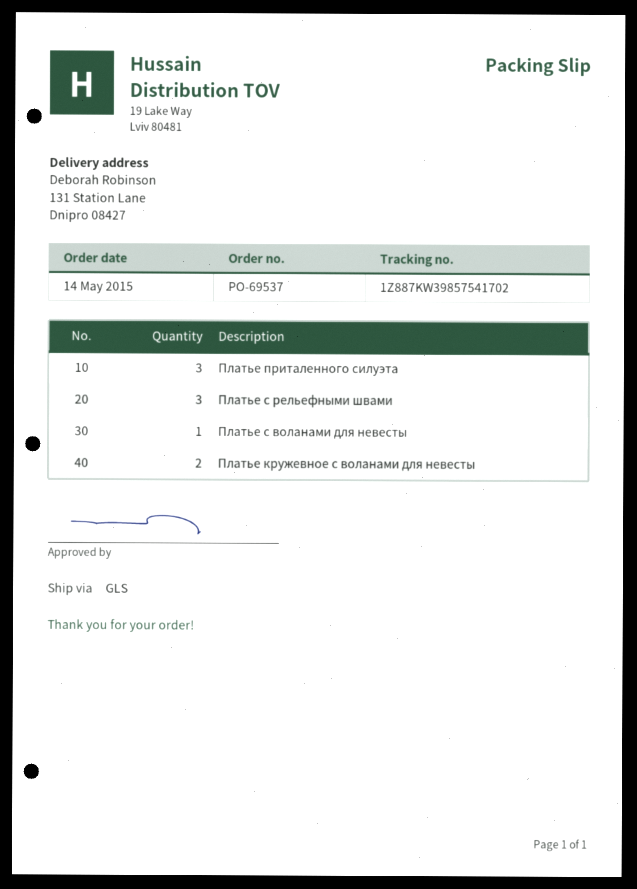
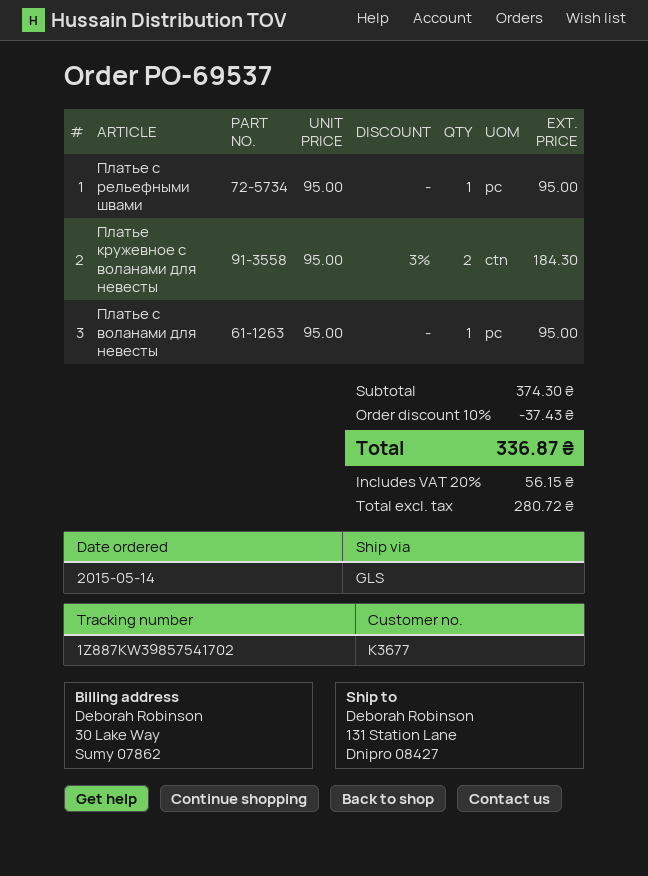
Платье приталенного силуэта: 3 -> none
Платье с рельефными швами: 3 -> 1

